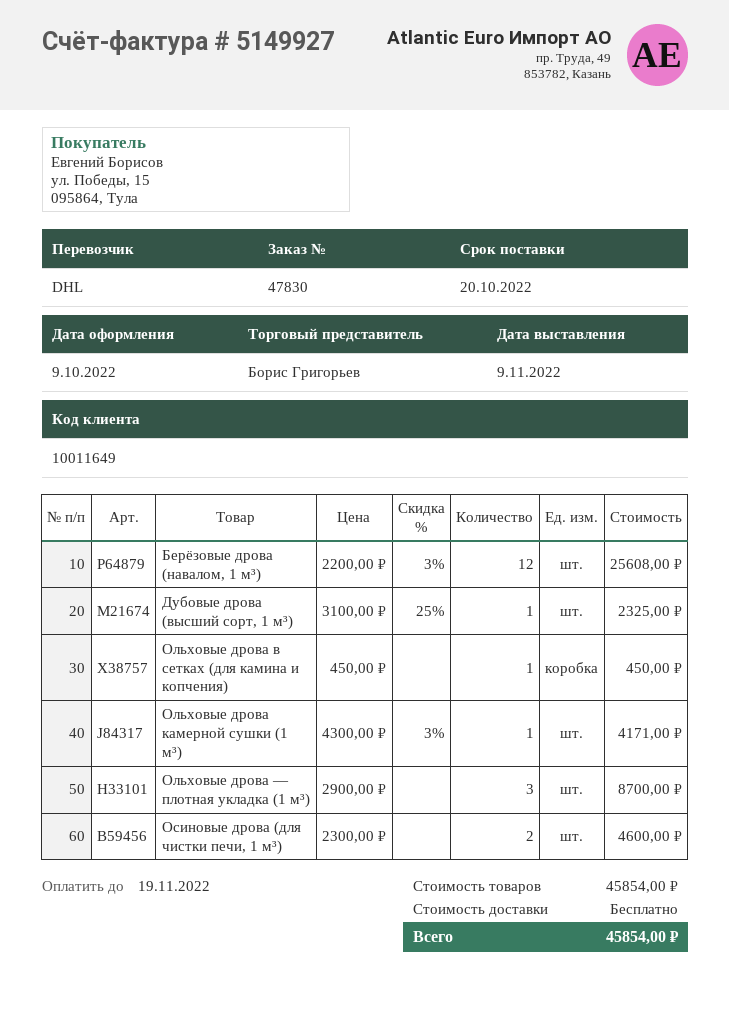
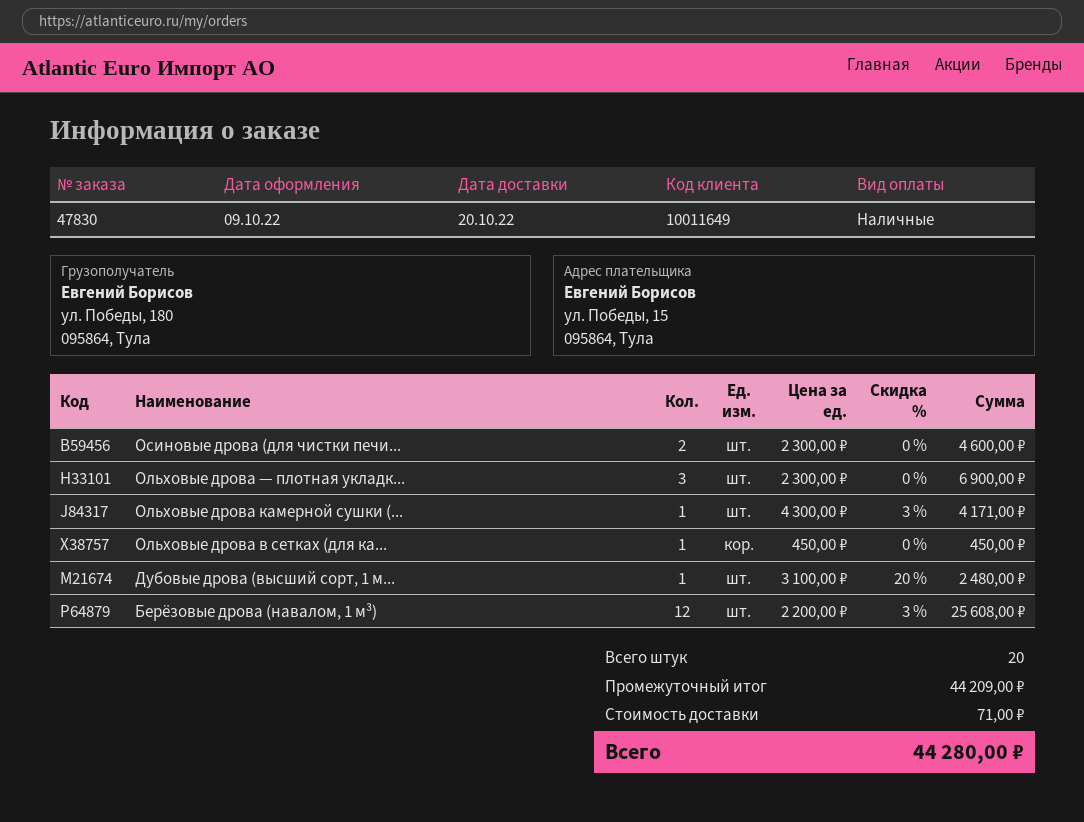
Дубовые дрова (высший сорт, 1 м³): 1 x 3100.00 - 25% = 2325.00 -> 1 x 3100.00 - 20% = 2480.00
Ольховые дрова — плотная укладка (1 м³): 3 x 2900.00 = 8700.00 -> 3 x 2300.00 = 6900.00
subtotal: 45854.00 -> 44209.00
shipping: 0.00 -> 71.00
total: 45854.00 -> 44280.00

